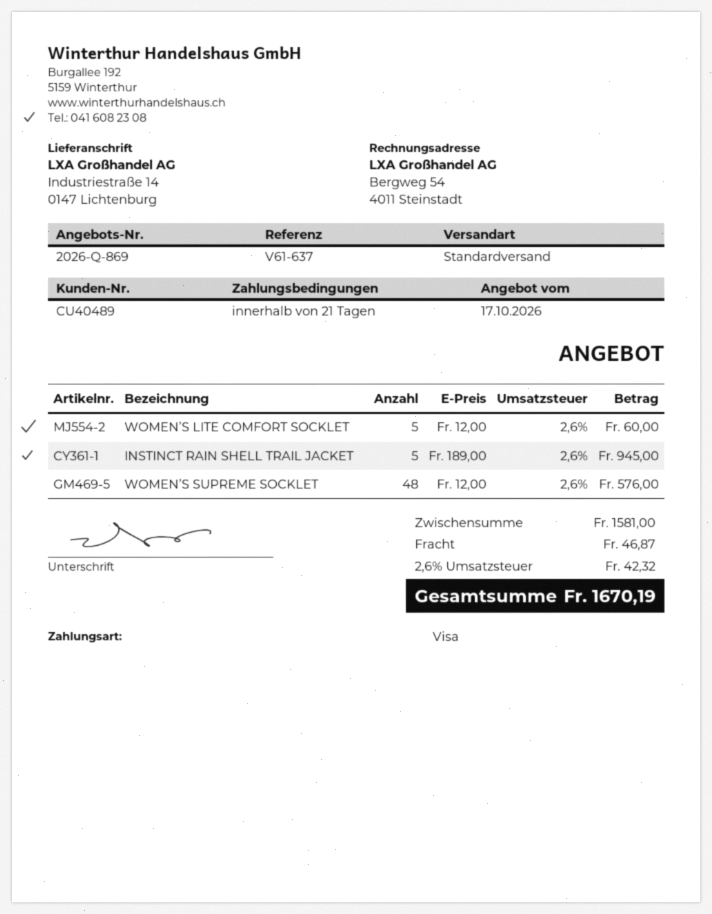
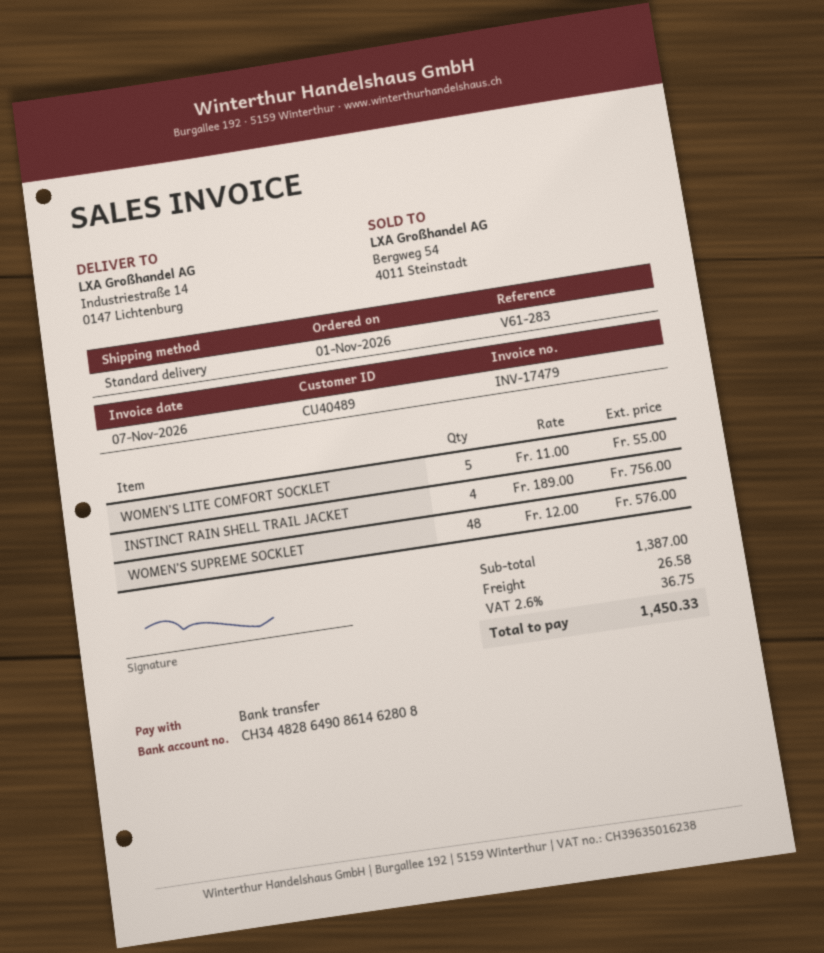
reference: V61-637 -> V61-283
payment method: Visa -> bank transfer
WOMEN’S LITE COMFORT SOCKLET: 5 x 12.00 = 60.00 -> 5 x 11.00 = 55.00
INSTINCT RAIN SHELL TRAIL JACKET: 5 x 189.00 = 945.00 -> 4 x 189.00 = 756.00
subtotal: 1581.00 -> 1387.00
shipping: 46.87 -> 26.58
tax: 2.6% = 42.32 -> 2.6% = 36.75
total: 1670.19 -> 1450.33

